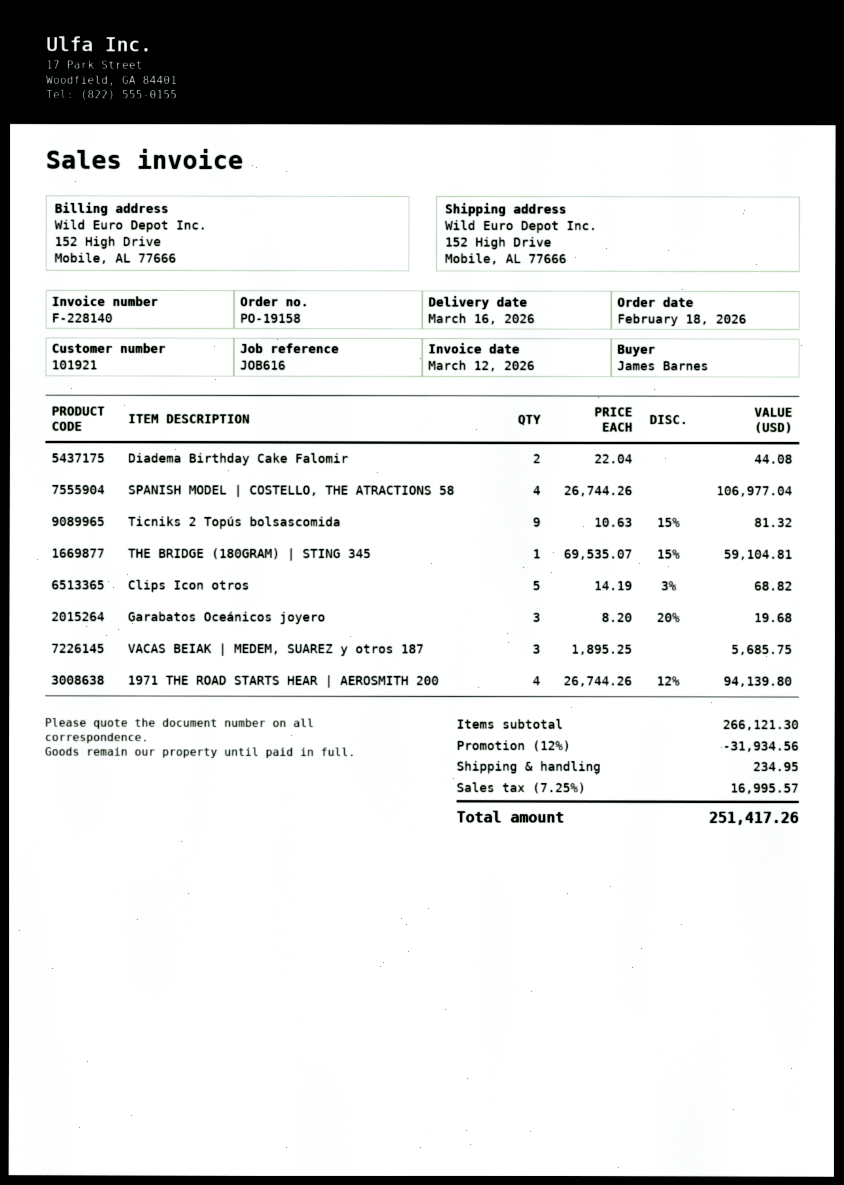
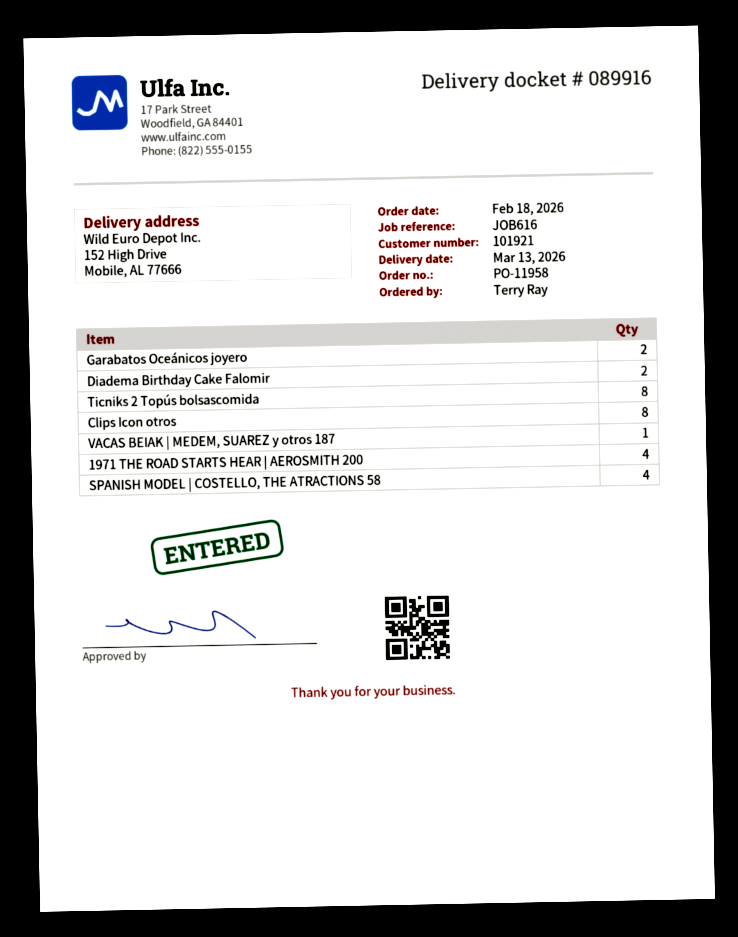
order number: PO-19158 -> PO-11958
delivery date: 2026-03-16 -> 2026-03-13
ordered by: James Barnes -> Terry Ray
Ticniks 2 Topús bolsascomida: 9 -> 8
THE BRIDGE (180GRAM) | STING 345: 1 -> none
Clips Icon otros: 5 -> 8
Garabatos Oceánicos joyero: 3 -> 2
VACAS BEIAK | MEDEM, SUAREZ y otros 187: 3 -> 1

